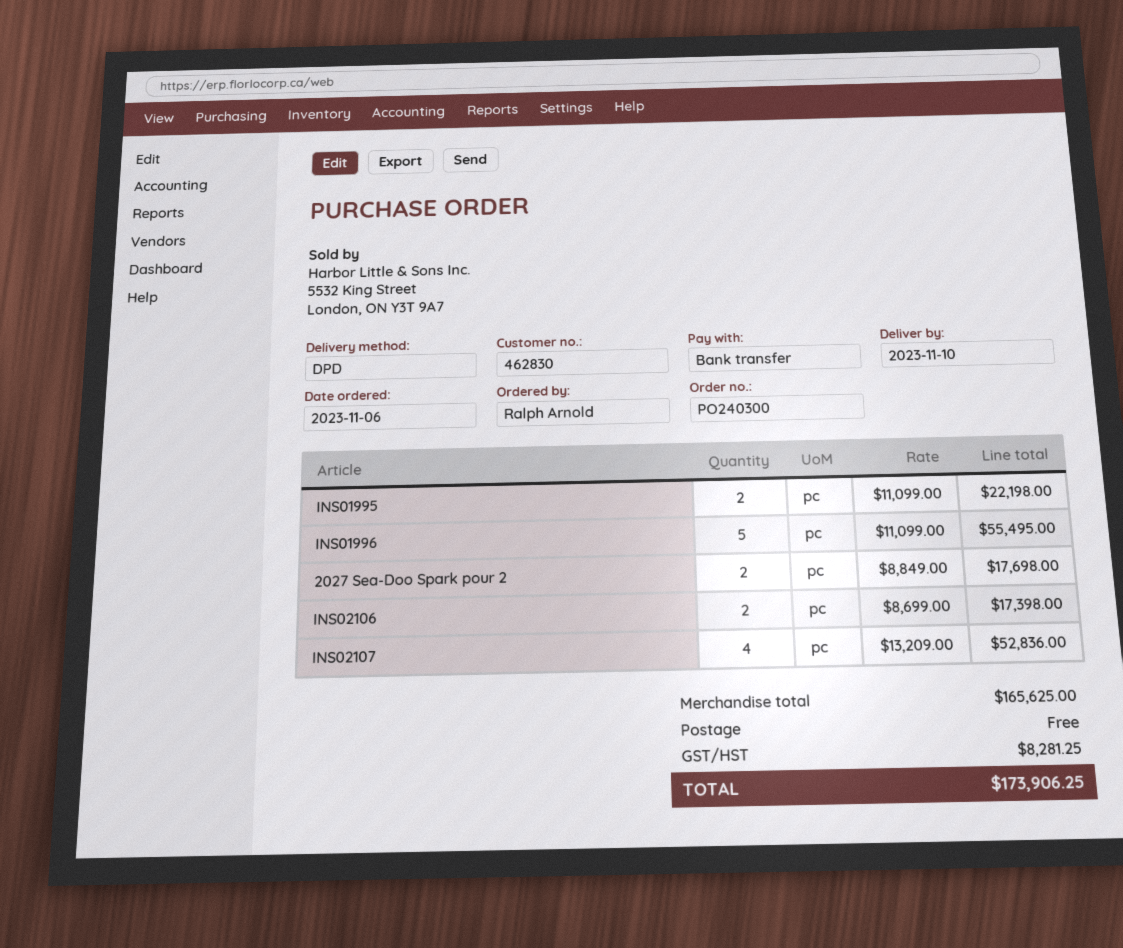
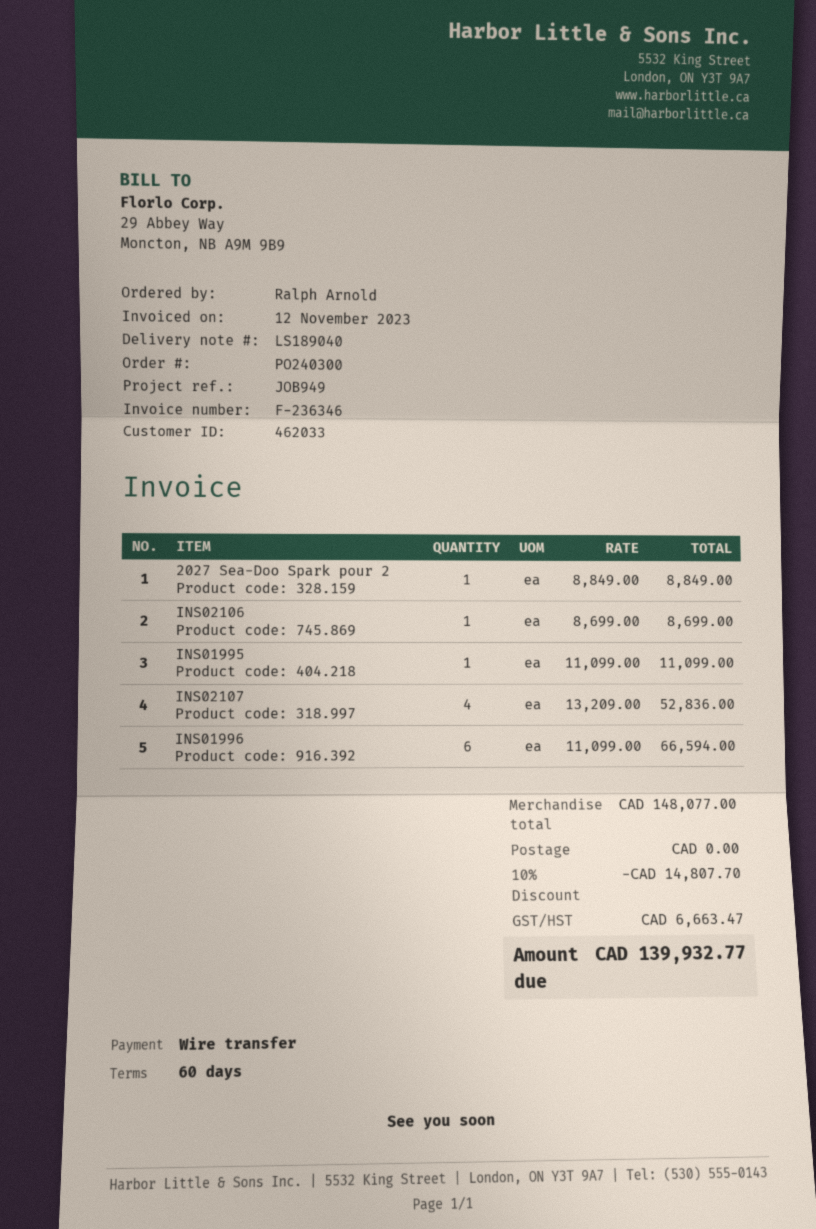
customer number: 462830 -> 462033
INS01995: 2 x 11099.00 = 22198.00 -> 1 x 11099.00 = 11099.00
INS01996: 5 x 11099.00 = 55495.00 -> 6 x 11099.00 = 66594.00
2027 Sea-Doo Spark pour 2: 2 x 8849.00 = 17698.00 -> 1 x 8849.00 = 8849.00
INS02106: 2 x 8699.00 = 17398.00 -> 1 x 8699.00 = 8699.00
subtotal: 165625.00 -> 148077.00
discount: none -> 10% = 14807.70
tax: 8281.25 -> 6663.47
total: 173906.25 -> 139932.77

